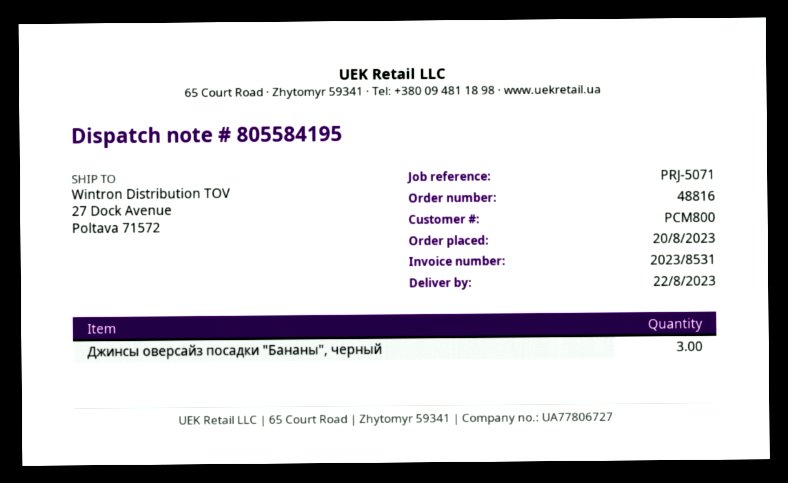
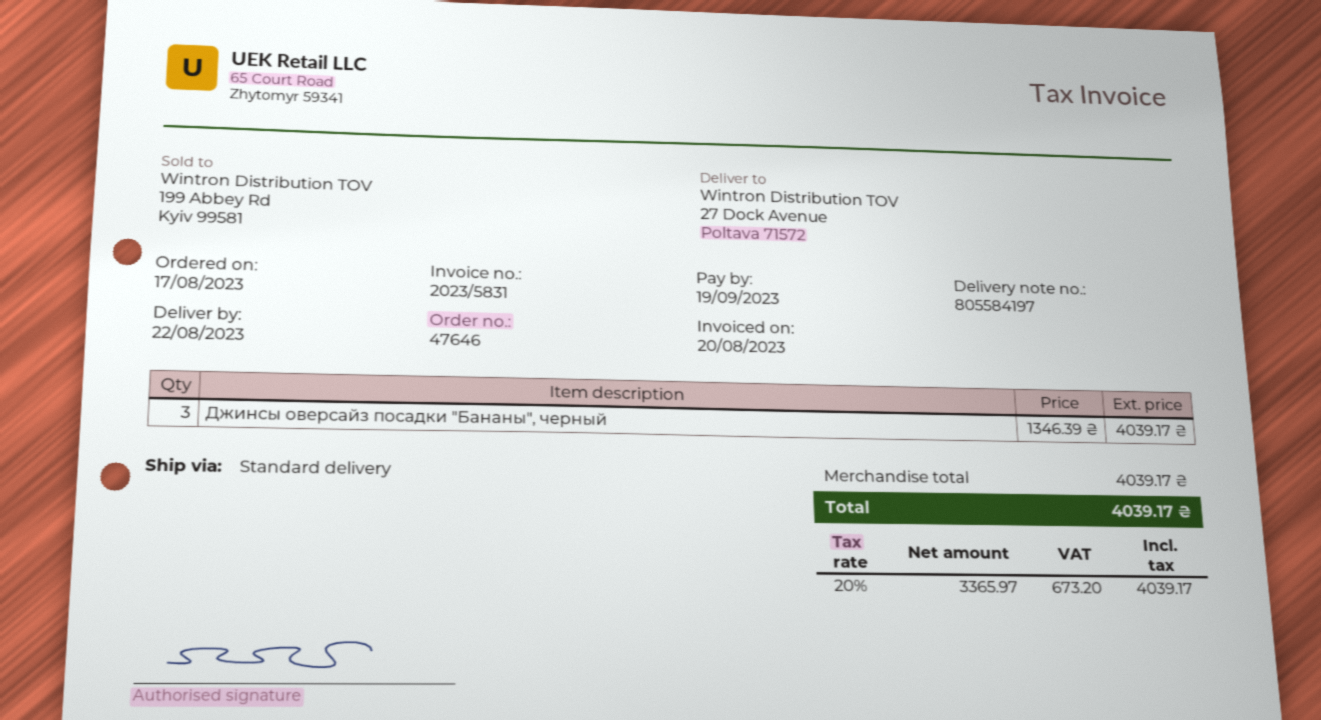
order number: 48816 -> 47646
order date: 2023-08-20 -> 2023-08-17
delivery note number: 805584195 -> 805584197
invoice number: 2023/8531 -> 2023/5831

